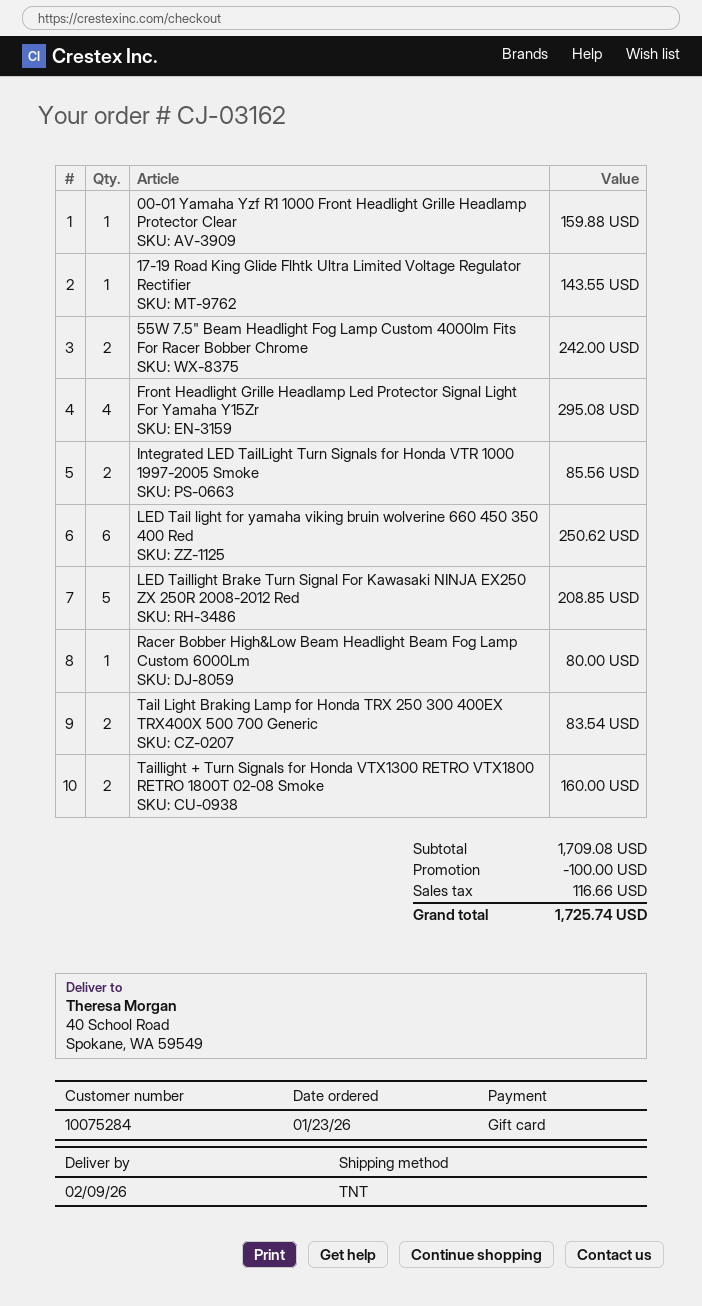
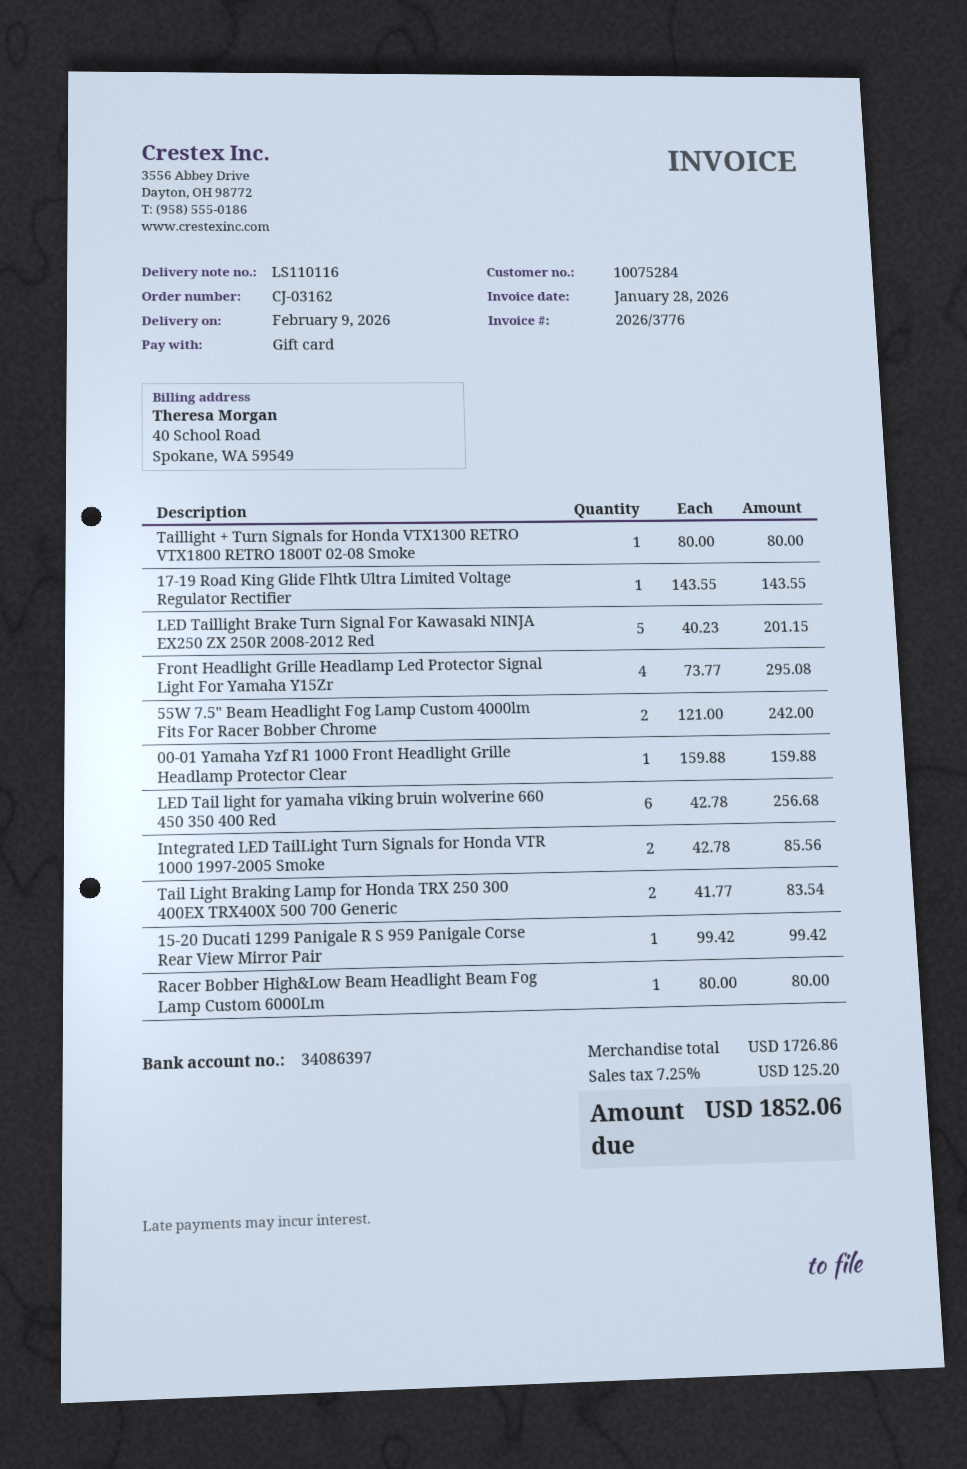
LED Tail light for yamaha viking bruin wolverine 660 450 350 400 Red: 6 for 250.62 -> 6 for 256.68
LED Taillight Brake Turn Signal For Kawasaki NINJA EX250 ZX 250R 2008-2012 Red: 5 for 208.85 -> 5 for 201.15
Taillight + Turn Signals for Honda VTX1300 RETRO VTX1800 RETRO 1800T 02-08 Smoke: 2 for 160.00 -> 1 for 80.00
15-20 Ducati 1299 Panigale R S 959 Panigale Corse Rear View Mirror Pair: none -> 1 for 99.42
subtotal: 1709.08 -> 1726.86
discount: 100.00 -> none
tax: 116.66 -> 125.20
total: 1725.74 -> 1852.06

